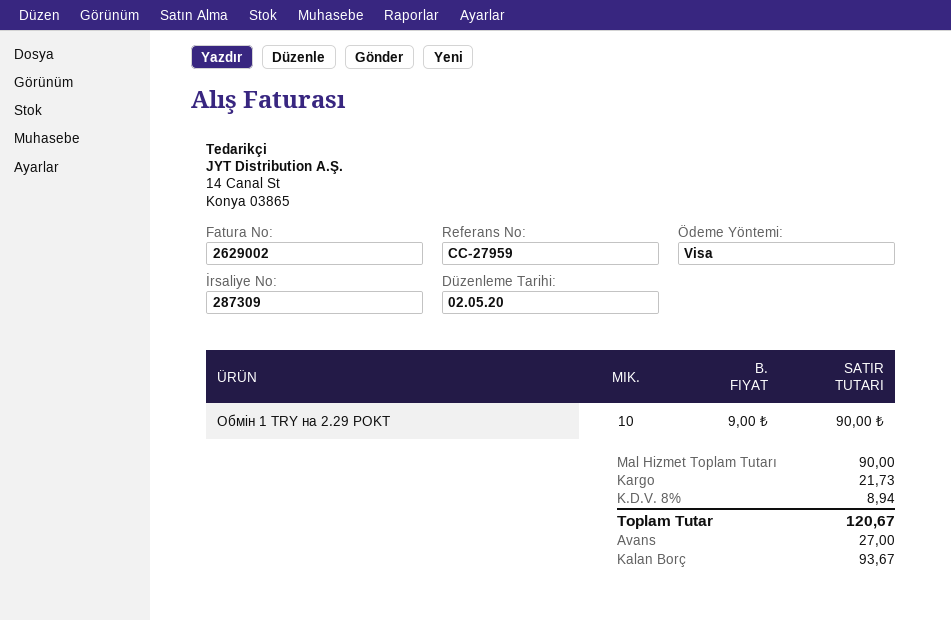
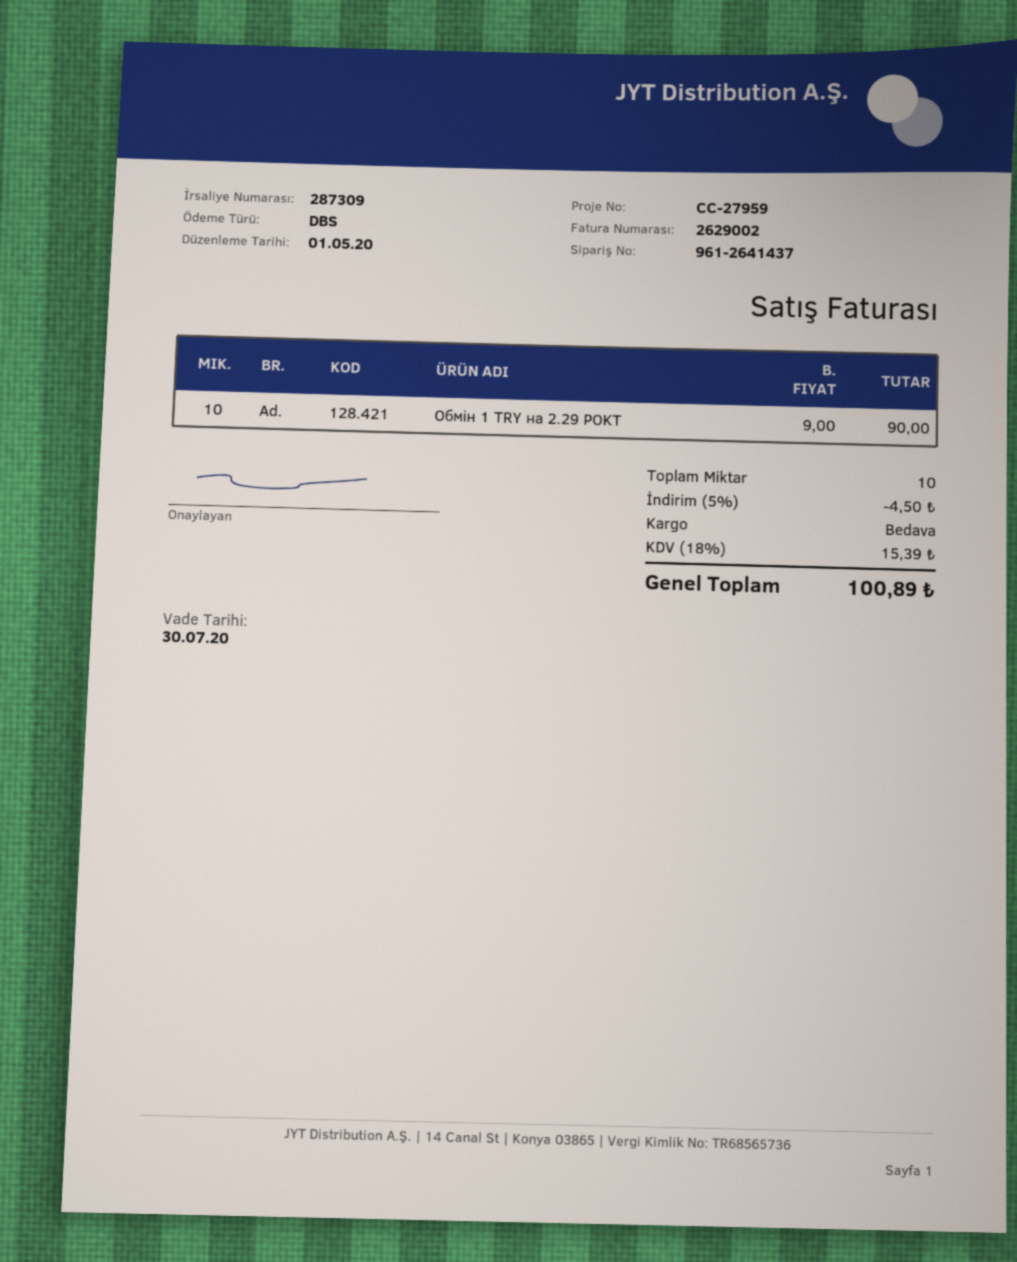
invoice date: 2020-05-02 -> 2020-05-01
payment method: Visa -> direct debit
discount: none -> 5% = 4.50
shipping: 21.73 -> 0.00
tax: 8% = 8.94 -> 18% = 15.39
total: 120.67 -> 100.89

